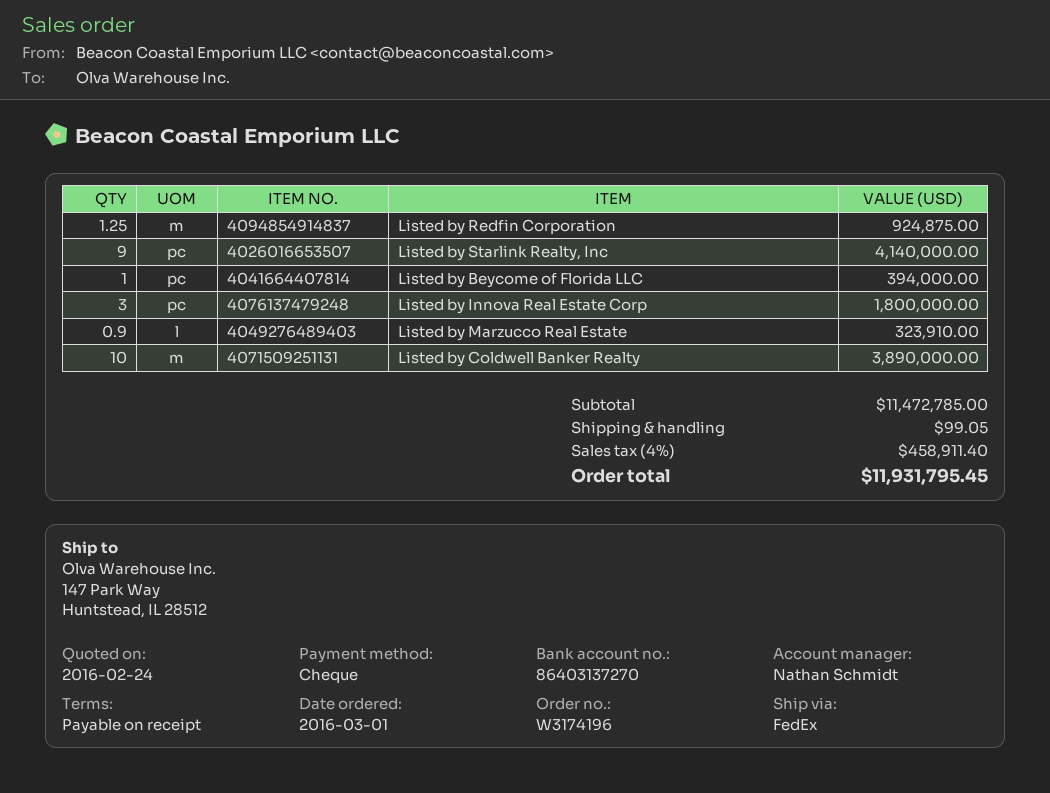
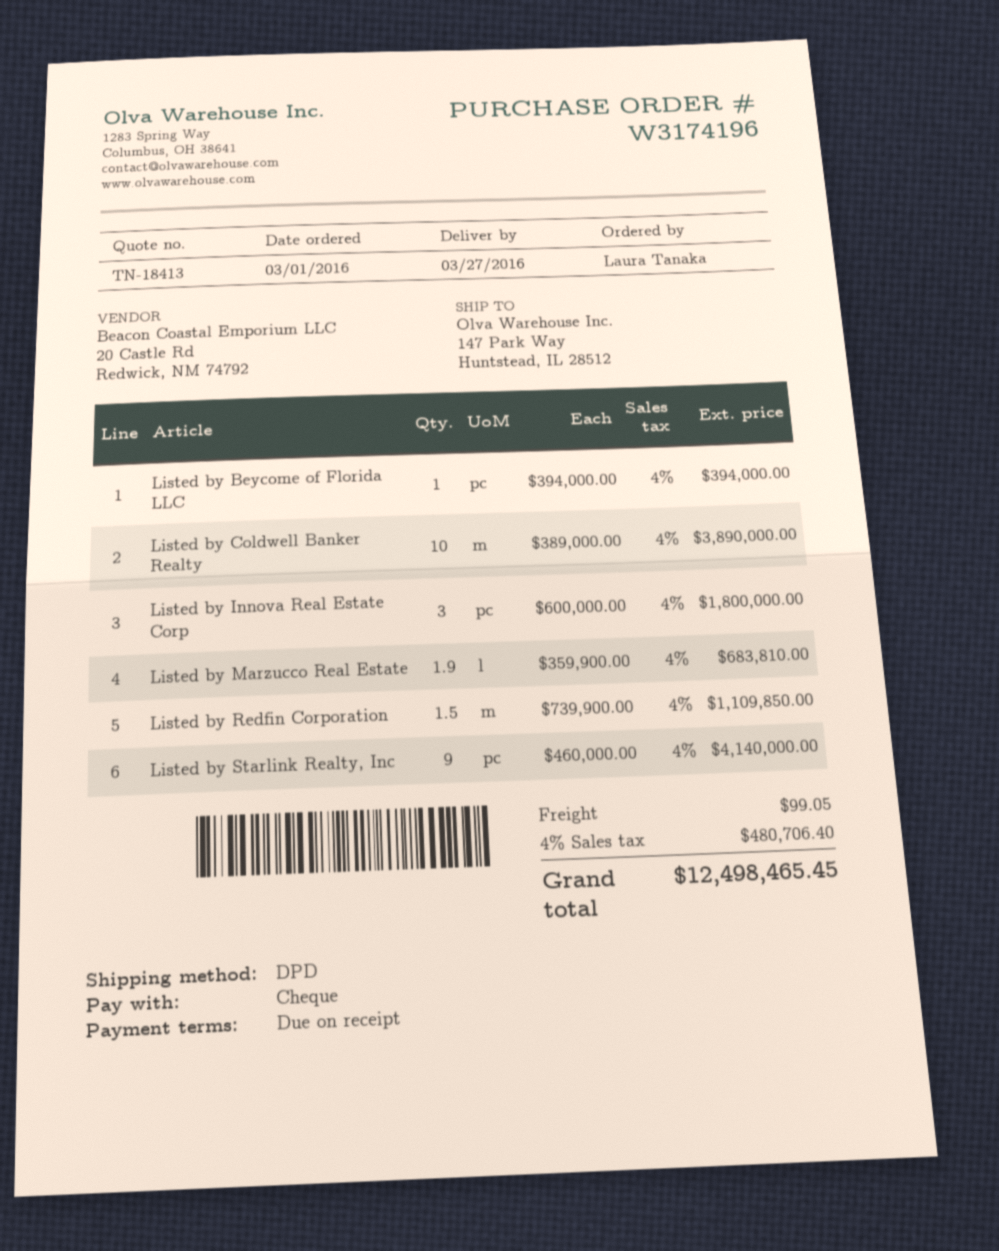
shipping method: FedEx -> DPD
Listed by Redfin Corporation: 1.25 for 924875.00 -> 1.5 for 1109850.00
Listed by Marzucco Real Estate: 0.9 for 323910.00 -> 1.9 for 683810.00
tax: 4% = 458911.40 -> 4% = 480706.40
total: 11931795.45 -> 12498465.45

